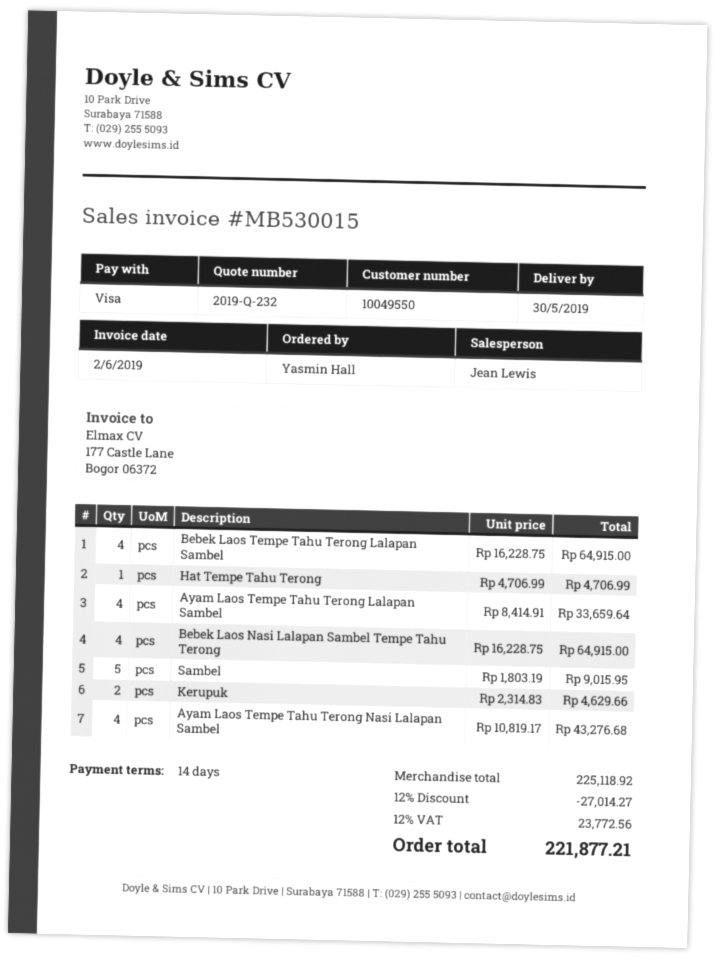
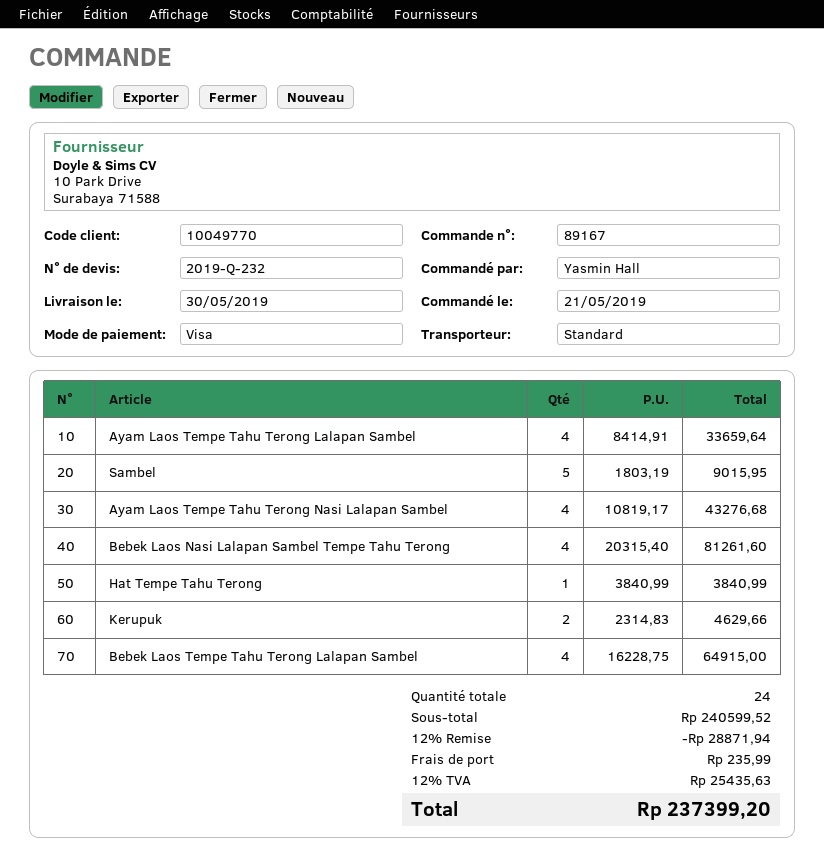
customer number: 10049550 -> 10049770
Hat Tempe Tahu Terong: 1 x 4706.99 = 4706.99 -> 1 x 3840.99 = 3840.99
Bebek Laos Nasi Lalapan Sambel Tempe Tahu Terong: 4 x 16228.75 = 64915.00 -> 4 x 20315.40 = 81261.60
subtotal: 225118.92 -> 240599.52
discount: 12% = 27014.27 -> 12% = 28871.94
shipping: none -> 235.99
tax: 12% = 23772.56 -> 12% = 25435.63
total: 221877.21 -> 237399.20

